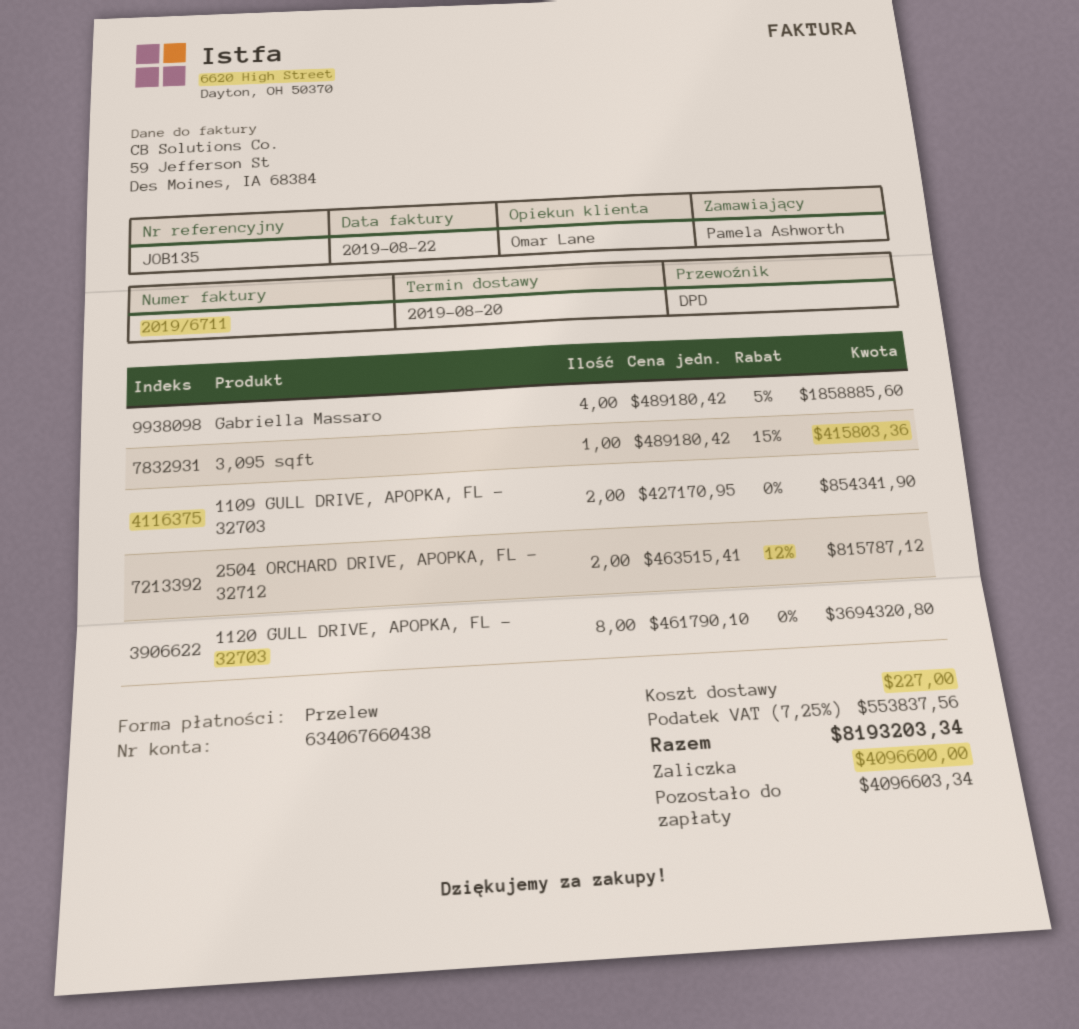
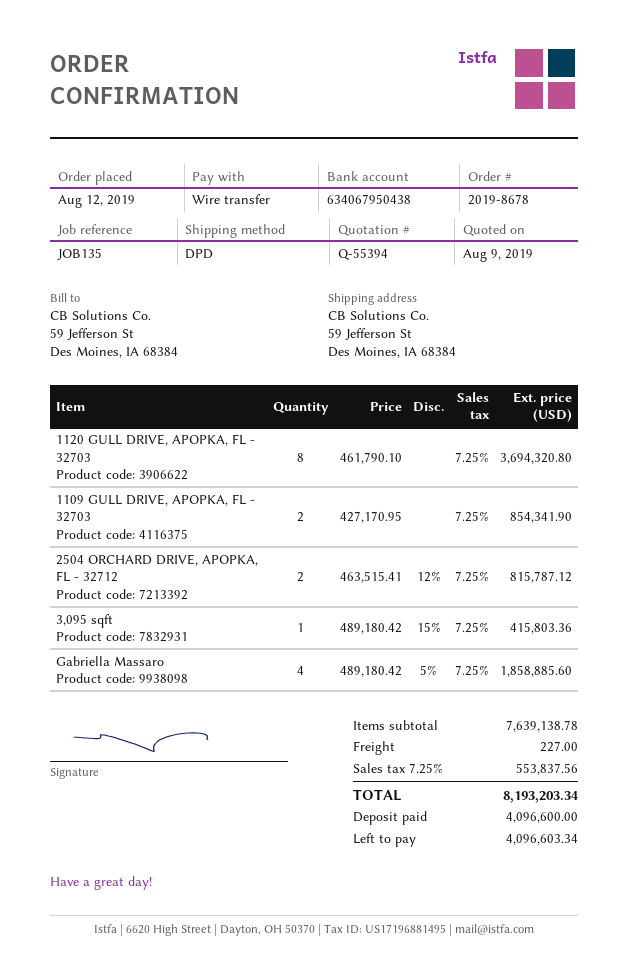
bank account: 634067660438 -> 634067950438

